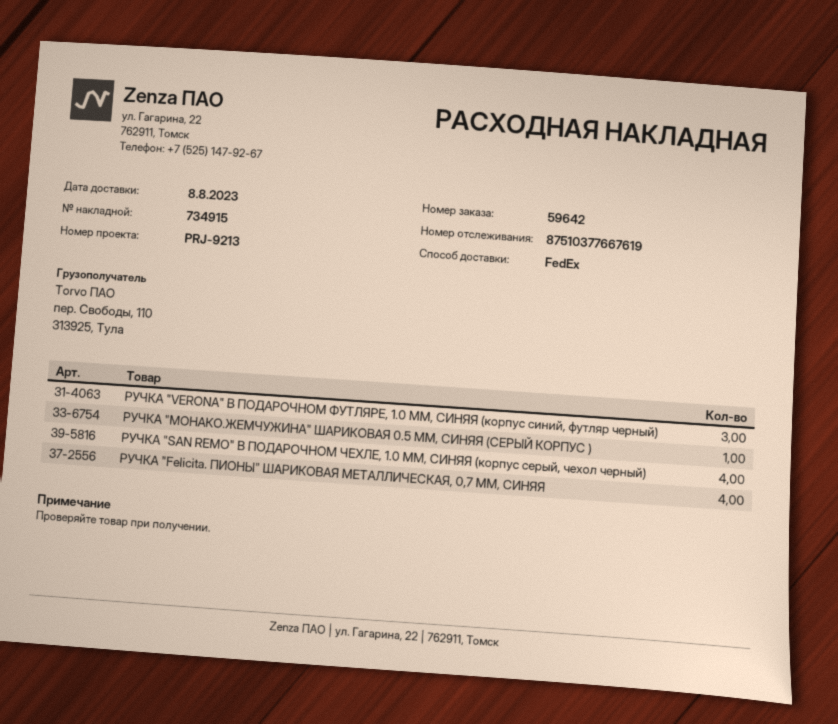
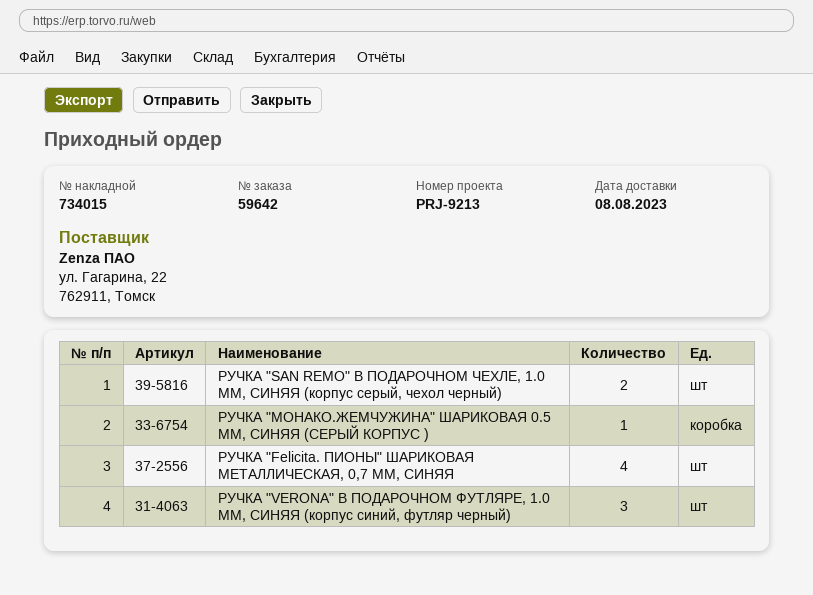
delivery note number: 734915 -> 734015
РУЧКА "SAN REMO" В ПОДАРОЧНОМ ЧЕХЛЕ, 1.0 ММ, СИНЯЯ (корпус серый, чехол черный): 4 -> 2

